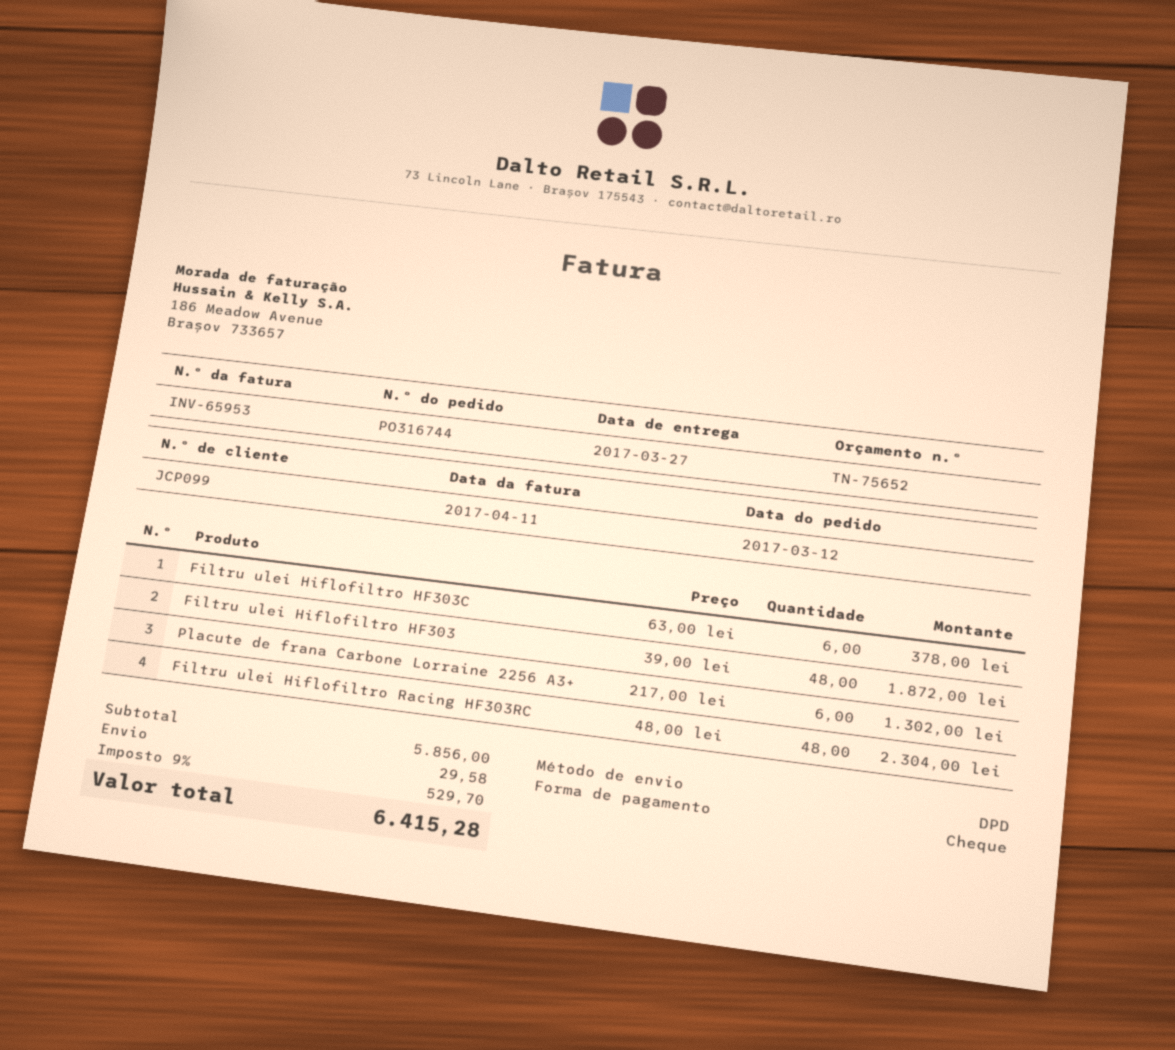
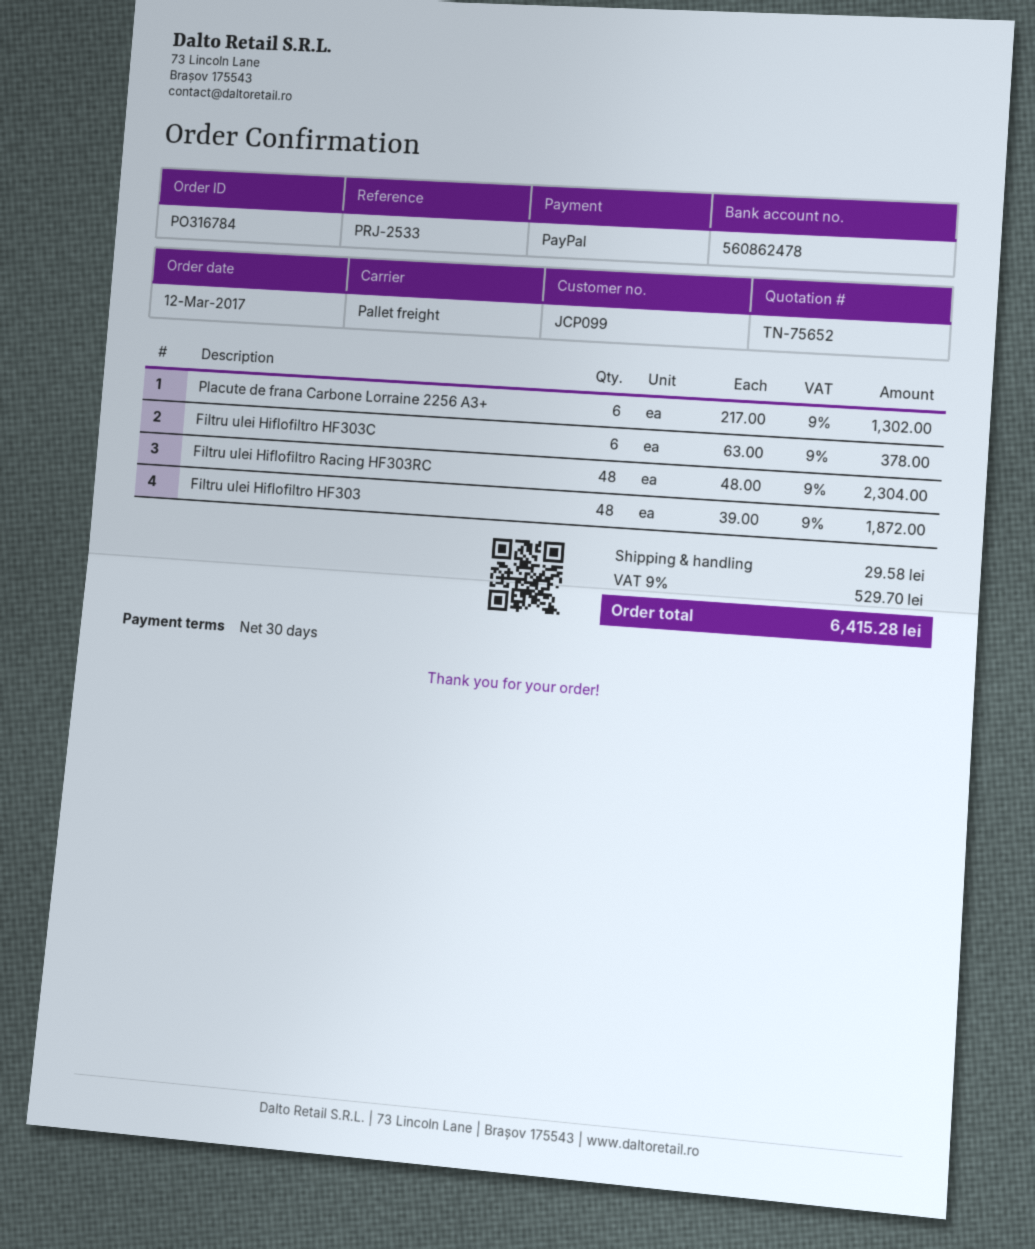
order number: PO316744 -> PO316784
payment method: cheque -> PayPal
shipping method: DPD -> pallet freight

